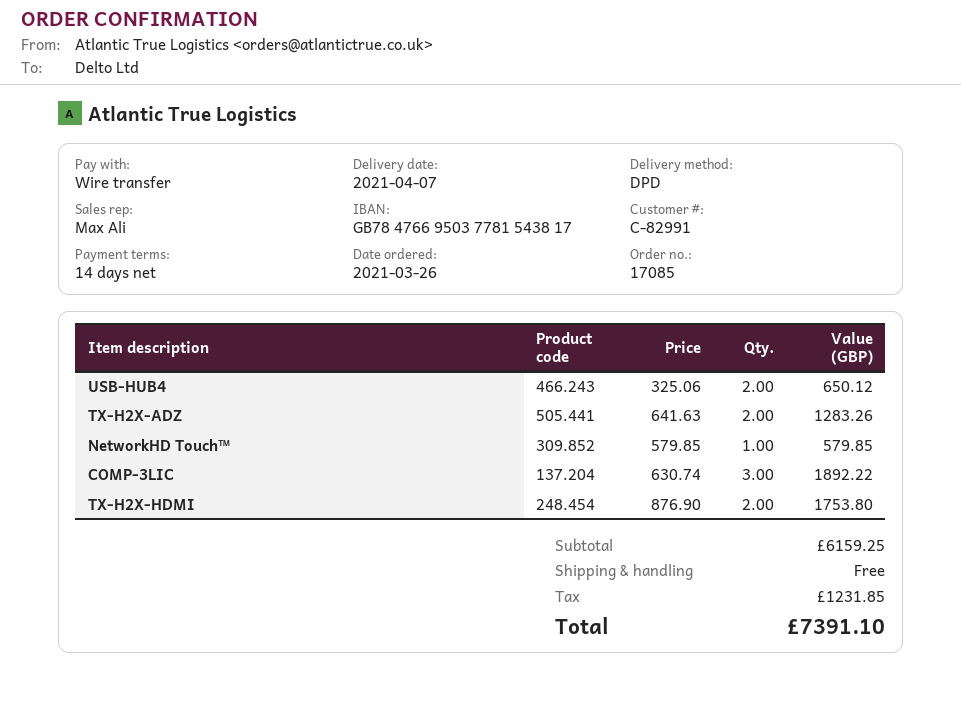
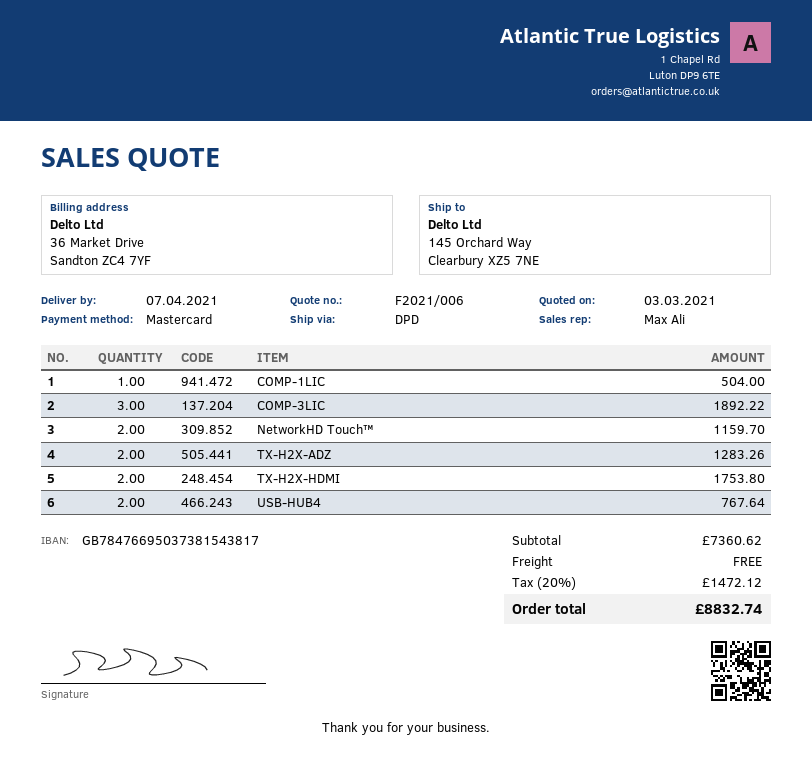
payment method: bank transfer -> Mastercard
bank account: GB78476695037781543817 -> GB78476695037381543817
USB-HUB4: 2 for 650.12 -> 2 for 767.64
NetworkHD Touch™: 1 for 579.85 -> 2 for 1159.70
COMP-1LIC: none -> 1 for 504.00
subtotal: 6159.25 -> 7360.62
tax: 1231.85 -> 1472.12
total: 7391.10 -> 8832.74

